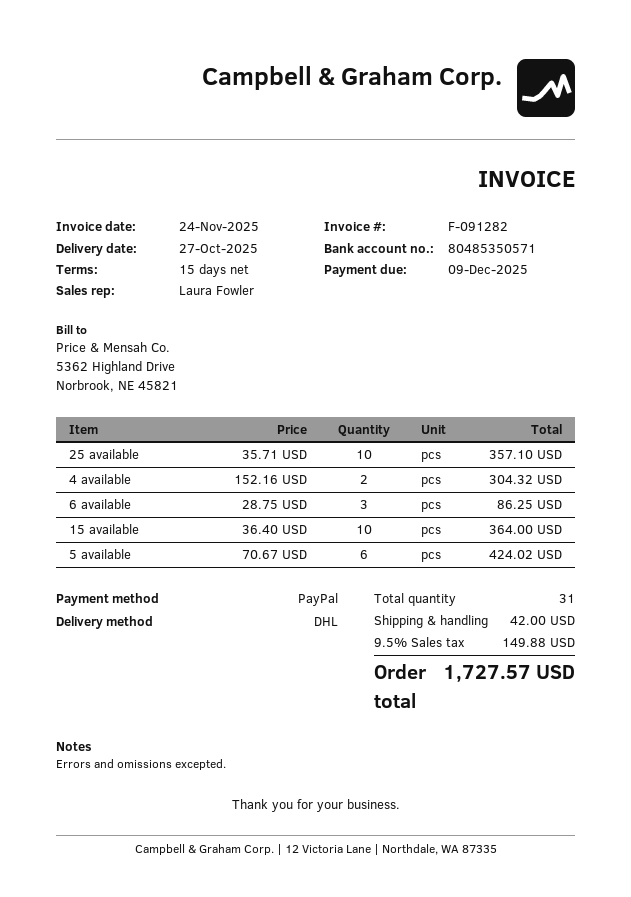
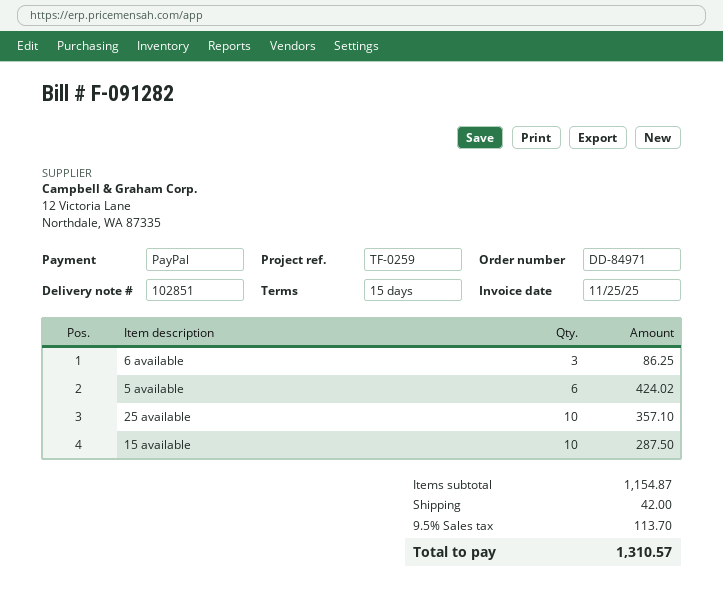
invoice date: 2025-11-24 -> 2025-11-25
4 available: 2 for 304.32 -> none
15 available: 10 for 364.00 -> 10 for 287.50
tax: 9.5% = 149.88 -> 9.5% = 113.70
total: 1727.57 -> 1310.57

